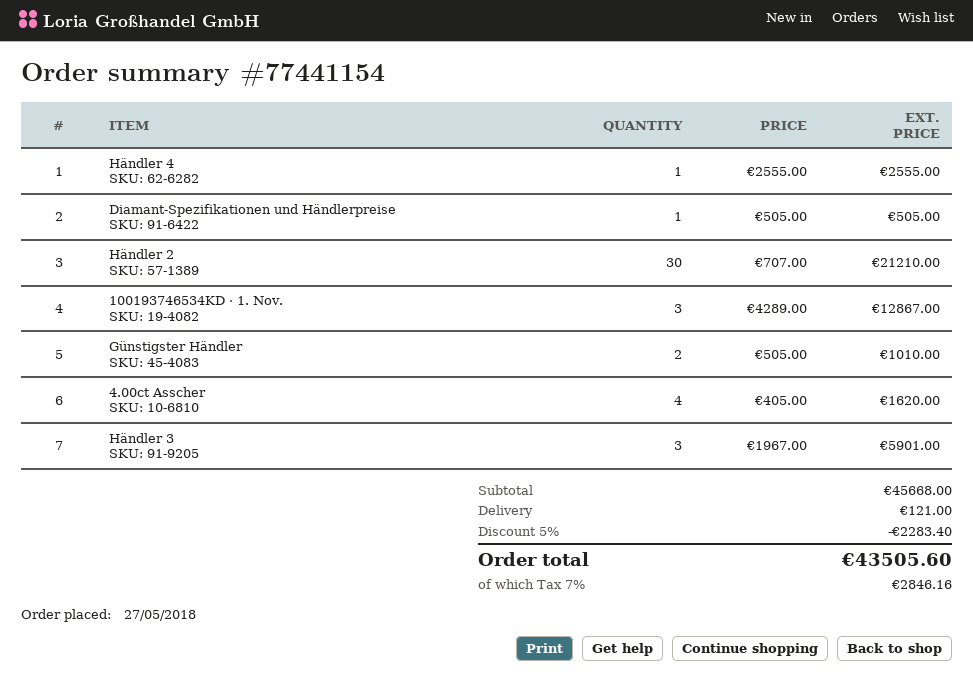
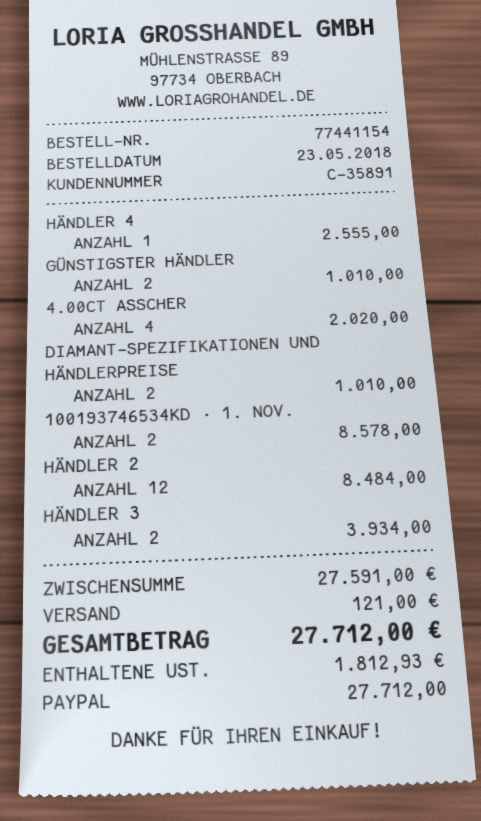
order date: 2018-05-27 -> 2018-05-23
Diamant-Spezifikationen und Händlerpreise: 1 for 505.00 -> 2 for 1010.00
Händler 2: 30 for 21210.00 -> 12 for 8484.00
100193746534KD · 1. Nov.: 3 for 12867.00 -> 2 for 8578.00
4.00ct Asscher: 4 for 1620.00 -> 4 for 2020.00
Händler 3: 3 for 5901.00 -> 2 for 3934.00
subtotal: 45668.00 -> 27591.00
discount: 5% = 2283.40 -> none
tax: 2846.16 -> 1812.93
total: 43505.60 -> 27712.00

